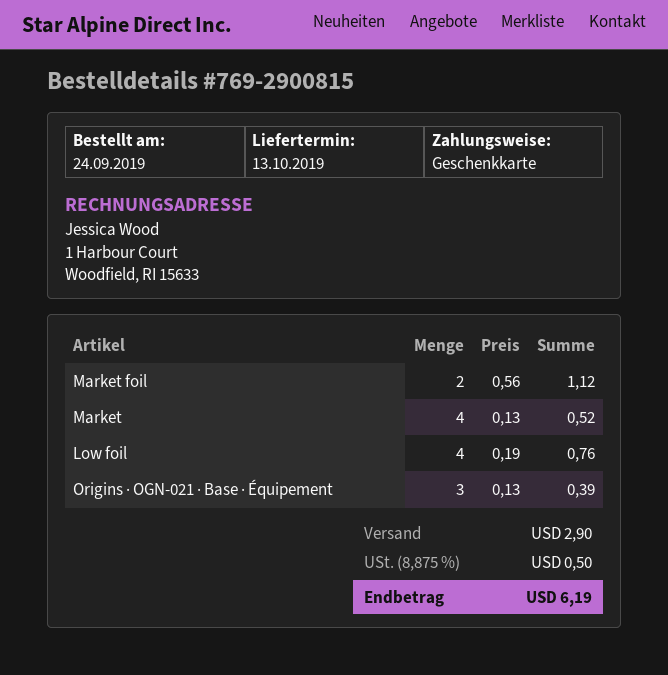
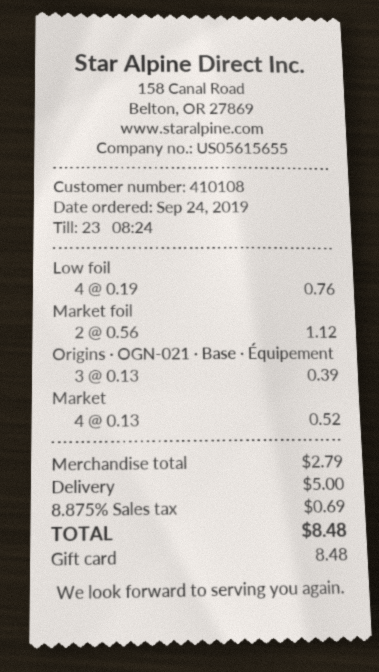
shipping: 2.90 -> 5.00
tax: 8.875% = 0.50 -> 8.875% = 0.69
total: 6.19 -> 8.48

